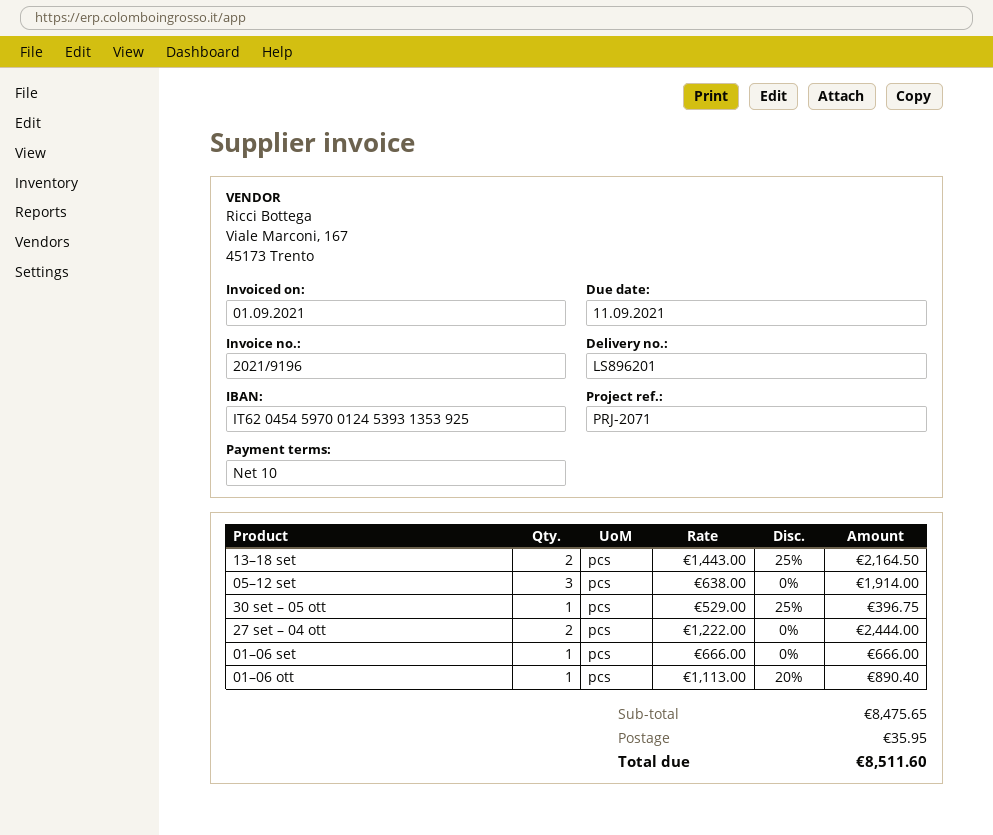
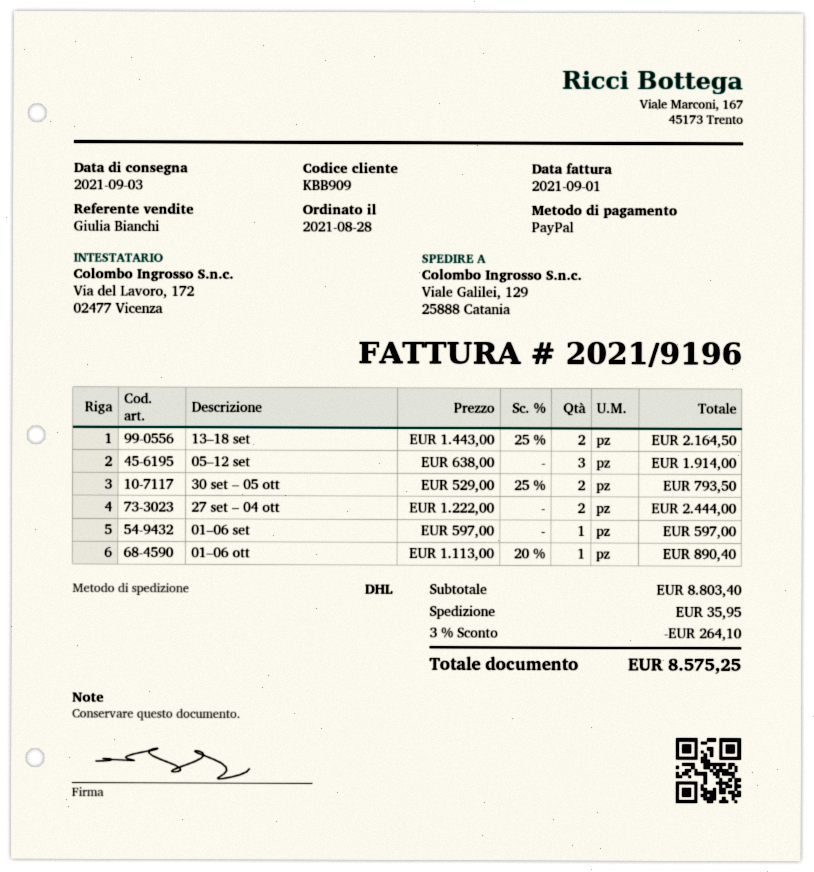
30 set – 05 ott: 1 x 529.00 - 25% = 396.75 -> 2 x 529.00 - 25% = 793.50
01–06 set: 1 x 666.00 = 666.00 -> 1 x 597.00 = 597.00
subtotal: 8475.65 -> 8803.40
discount: none -> 3% = 264.10
total: 8511.60 -> 8575.25

